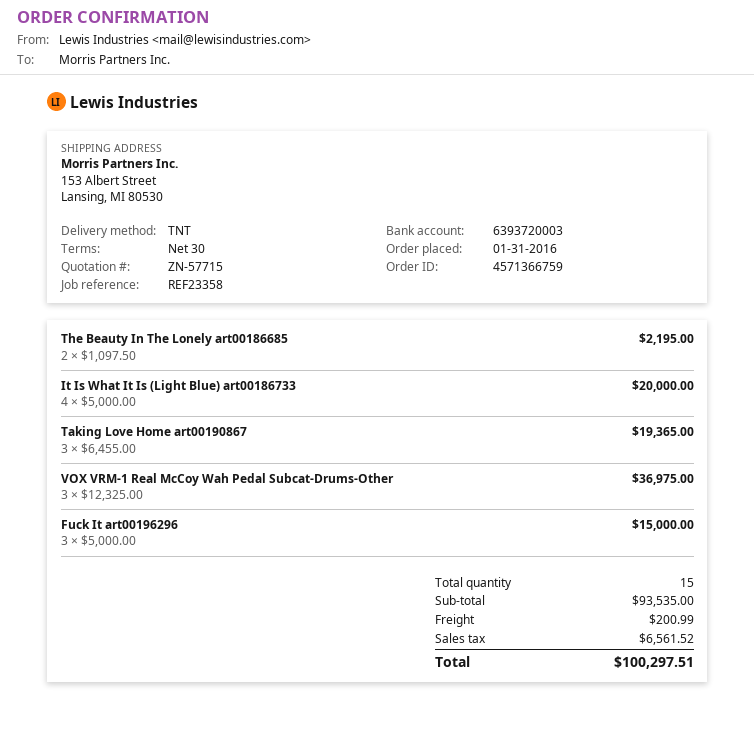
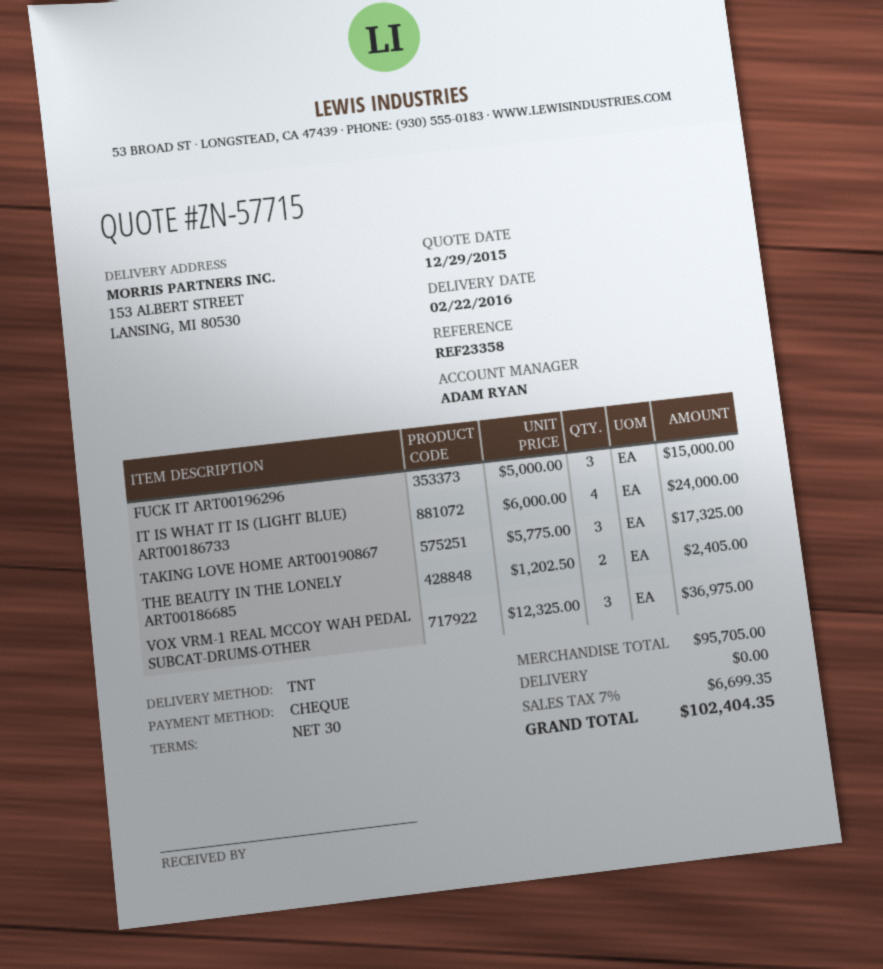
The Beauty In The Lonely art00186685: 2 x 1097.50 = 2195.00 -> 2 x 1202.50 = 2405.00
It Is What It Is (Light Blue) art00186733: 4 x 5000.00 = 20000.00 -> 4 x 6000.00 = 24000.00
Taking Love Home art00190867: 3 x 6455.00 = 19365.00 -> 3 x 5775.00 = 17325.00
subtotal: 93535.00 -> 95705.00
shipping: 200.99 -> 0.00
tax: 6561.52 -> 6699.35
total: 100297.51 -> 102404.35

